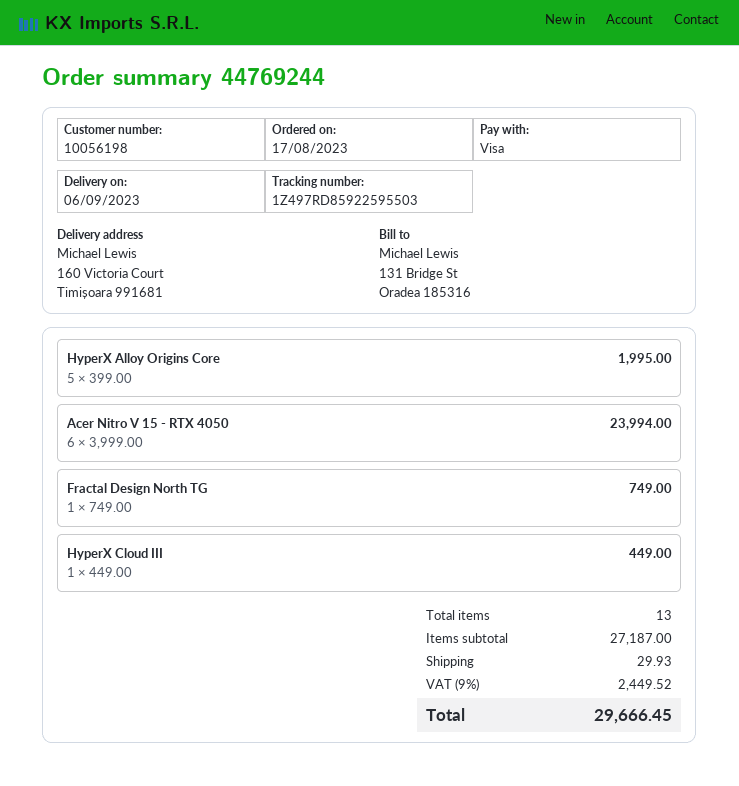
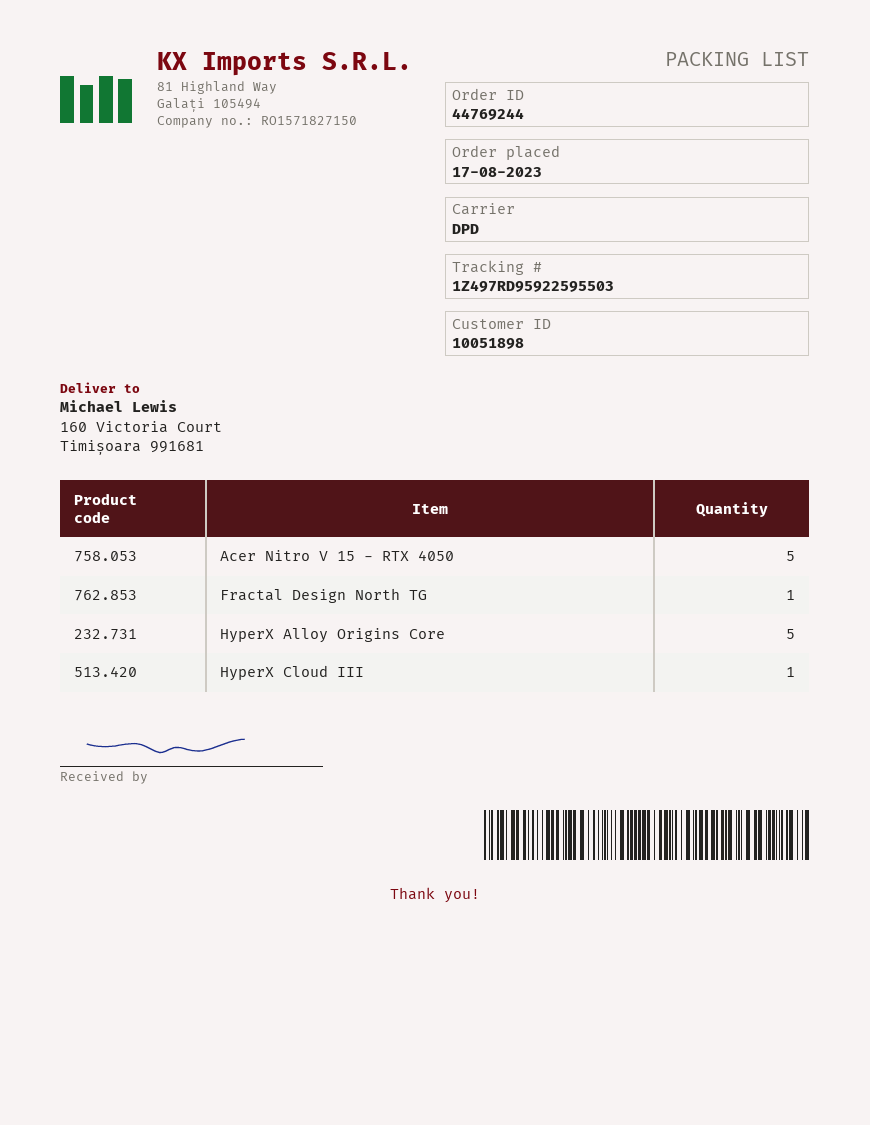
customer number: 10056198 -> 10051898
tracking number: 1Z497RD85922595503 -> 1Z497RD95922595503
Acer Nitro V 15 - RTX 4050: 6 -> 5

